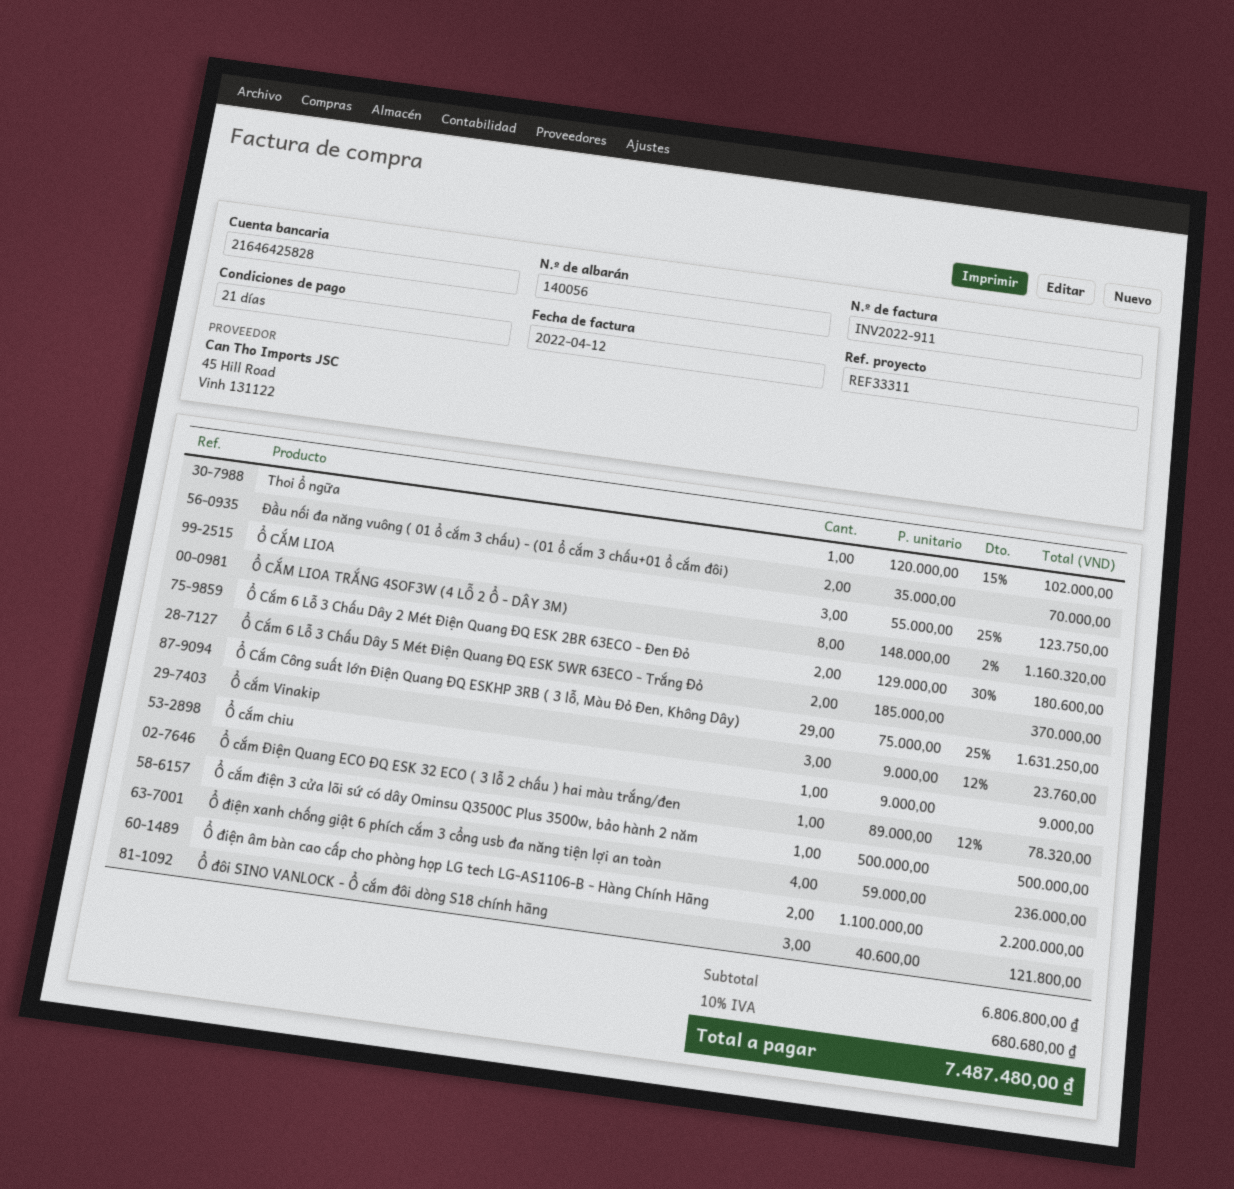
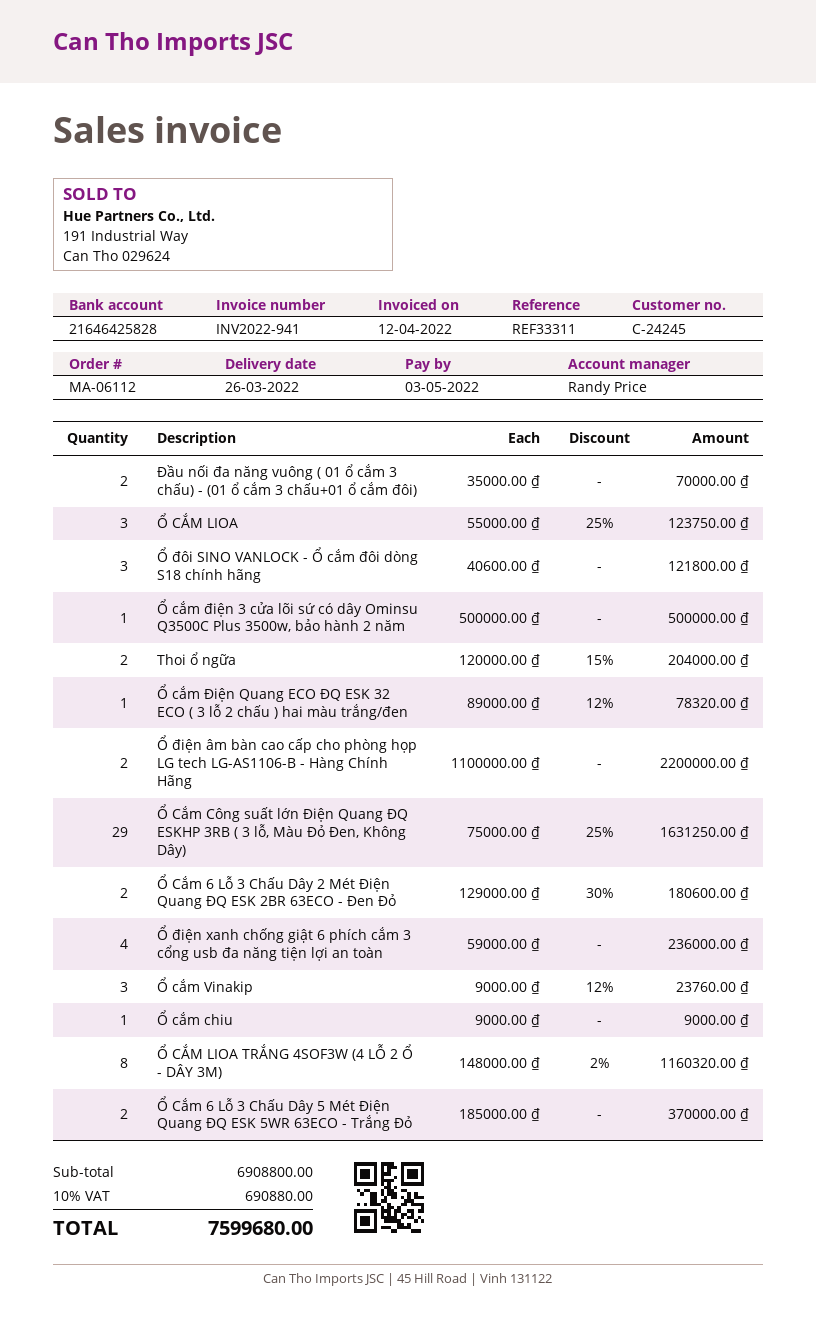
invoice number: INV2022-911 -> INV2022-941
Thoi ổ ngữa: 1 x 120000.00 - 15% = 102000.00 -> 2 x 120000.00 - 15% = 204000.00
subtotal: 6806800.00 -> 6908800.00
tax: 10% = 680680.00 -> 10% = 690880.00
total: 7487480.00 -> 7599680.00

